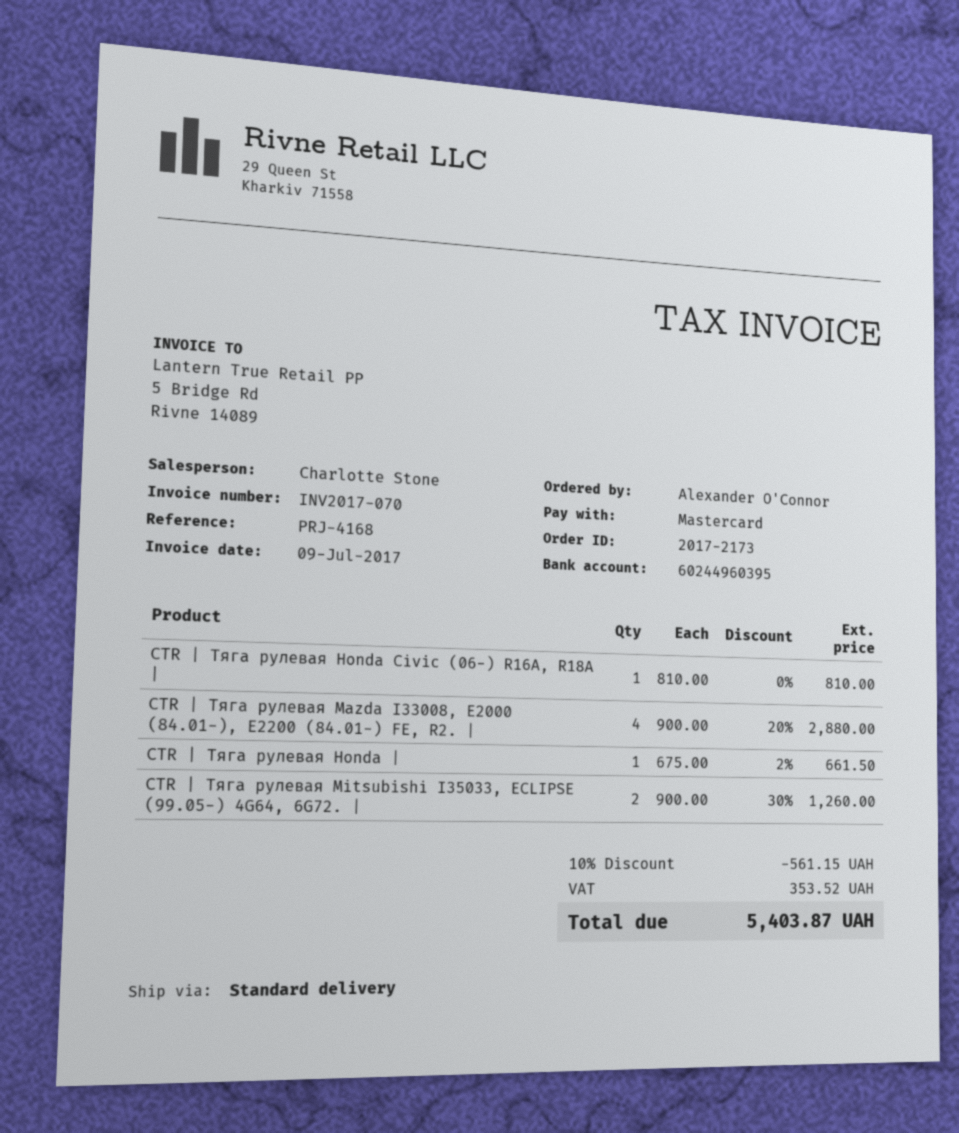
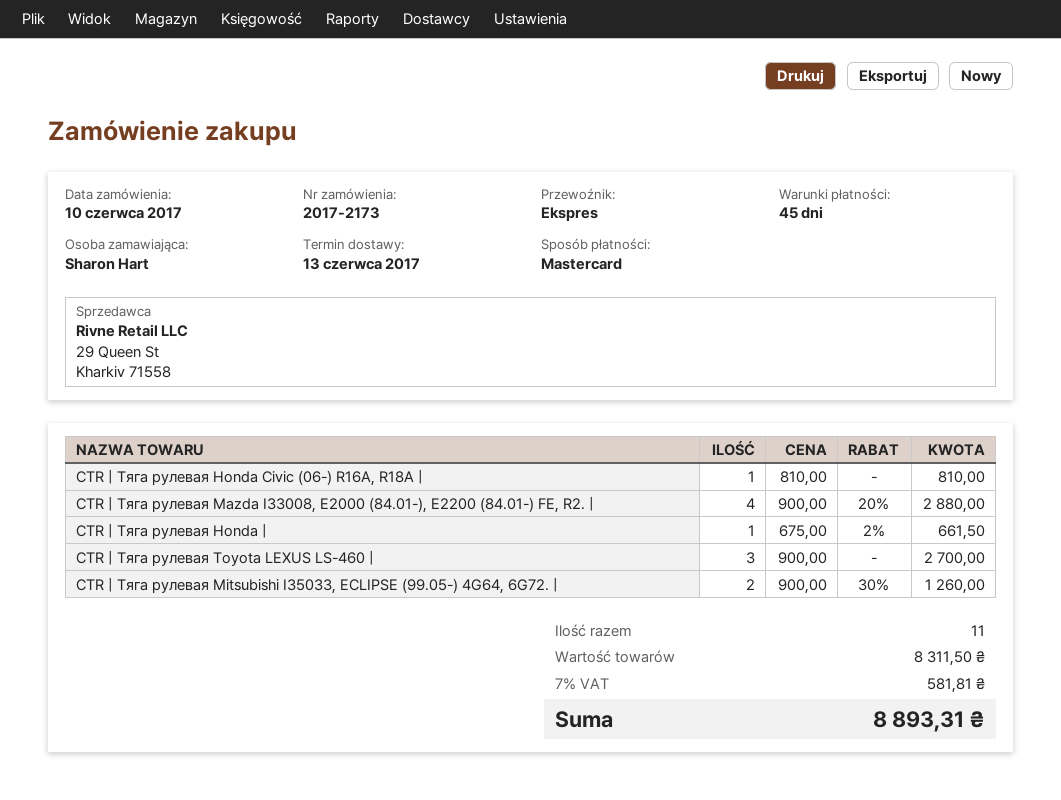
ordered by: Alexander O'Connor -> Sharon Hart
shipping method: standard -> express
CTR | Тяга рулевая Toyota LEXUS LS-460 |: none -> 3 x 900.00 = 2700.00
discount: 10% = 561.15 -> none
tax: 353.52 -> 581.81
total: 5403.87 -> 8893.31

